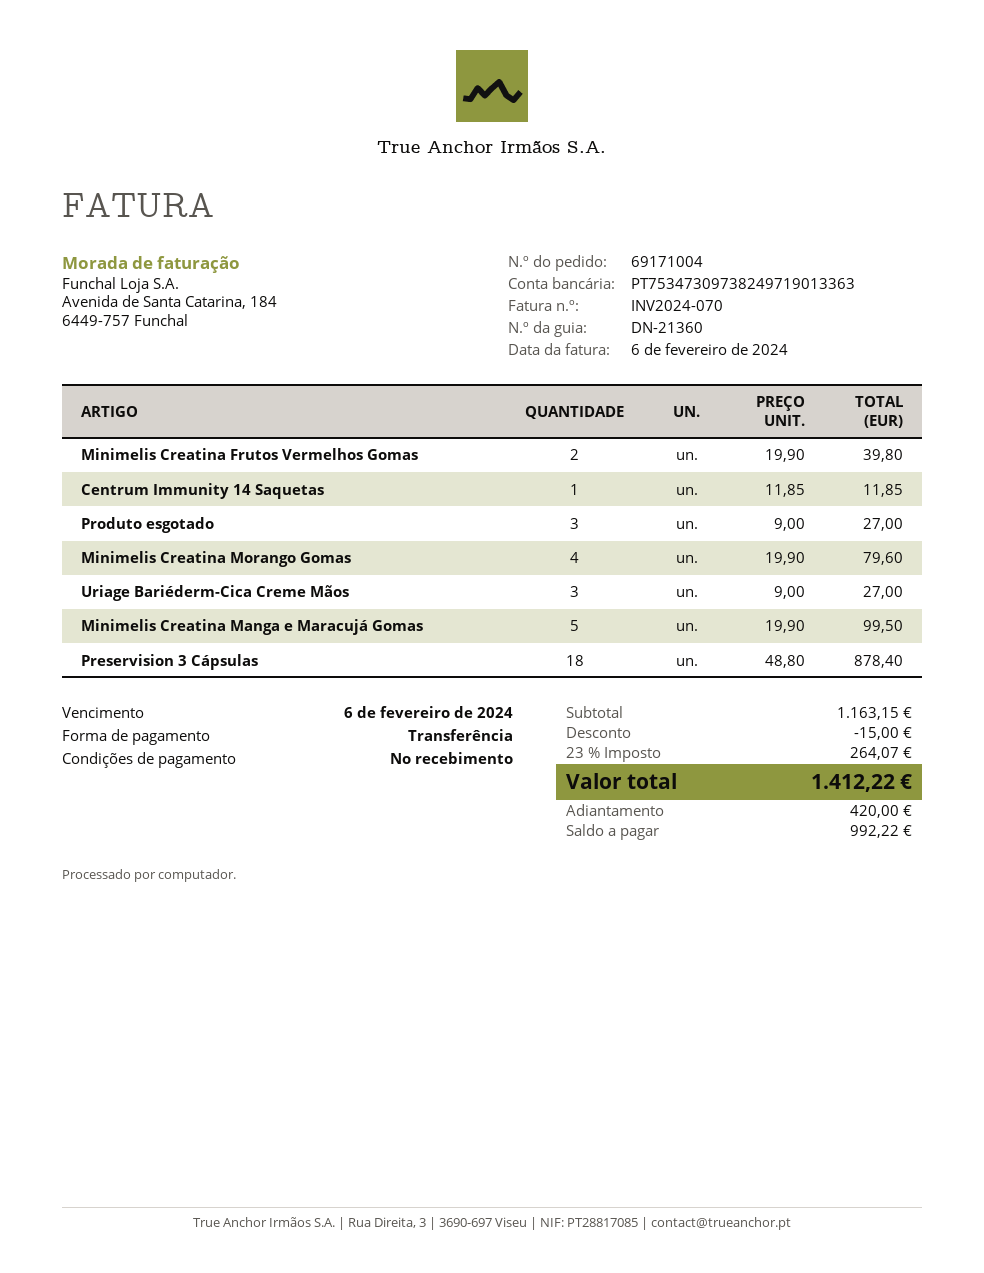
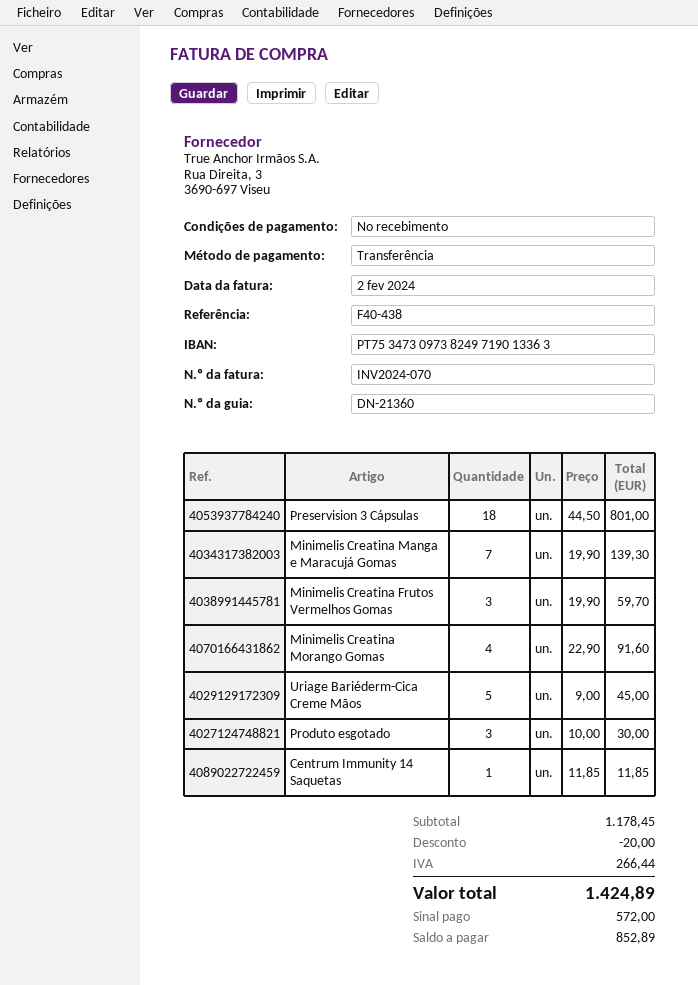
invoice date: 2024-02-06 -> 2024-02-02
Minimelis Creatina Frutos Vermelhos Gomas: 2 x 19.90 = 39.80 -> 3 x 19.90 = 59.70
Produto esgotado: 3 x 9.00 = 27.00 -> 3 x 10.00 = 30.00
Minimelis Creatina Morango Gomas: 4 x 19.90 = 79.60 -> 4 x 22.90 = 91.60
Uriage Bariéderm-Cica Creme Mãos: 3 x 9.00 = 27.00 -> 5 x 9.00 = 45.00
Minimelis Creatina Manga e Maracujá Gomas: 5 x 19.90 = 99.50 -> 7 x 19.90 = 139.30
Preservision 3 Cápsulas: 18 x 48.80 = 878.40 -> 18 x 44.50 = 801.00
subtotal: 1163.15 -> 1178.45
discount: 15.00 -> 20.00
tax: 264.07 -> 266.44
total: 1412.22 -> 1424.89
deposit: 420.00 -> 572.00
balance: 992.22 -> 852.89

